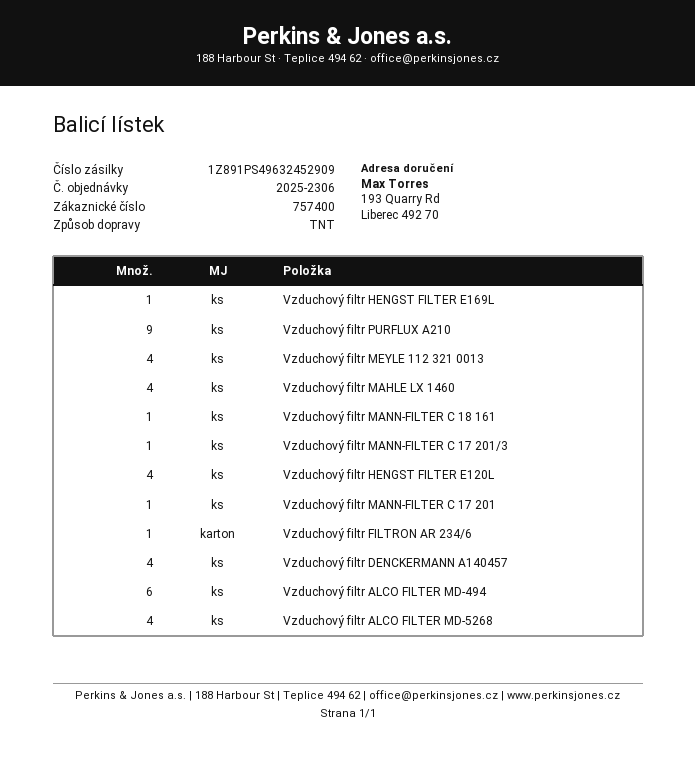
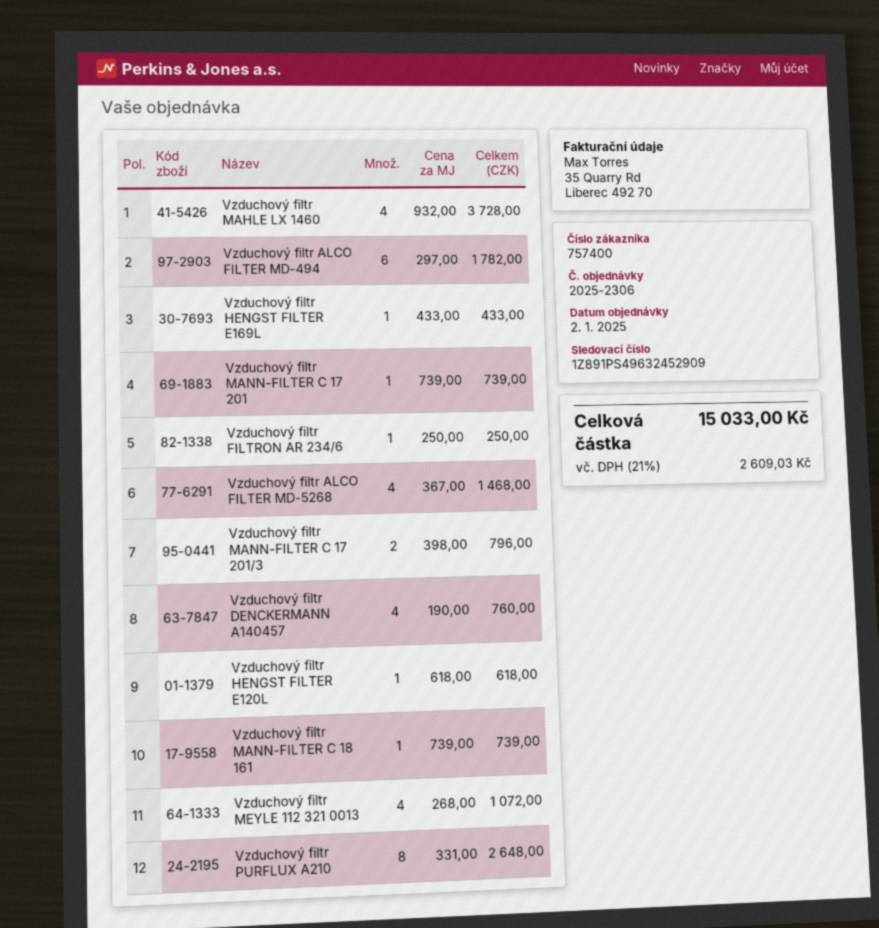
Vzduchový filtr PURFLUX A210: 9 -> 8
Vzduchový filtr MANN-FILTER C 17 201/3: 1 -> 2
Vzduchový filtr HENGST FILTER E120L: 4 -> 1

